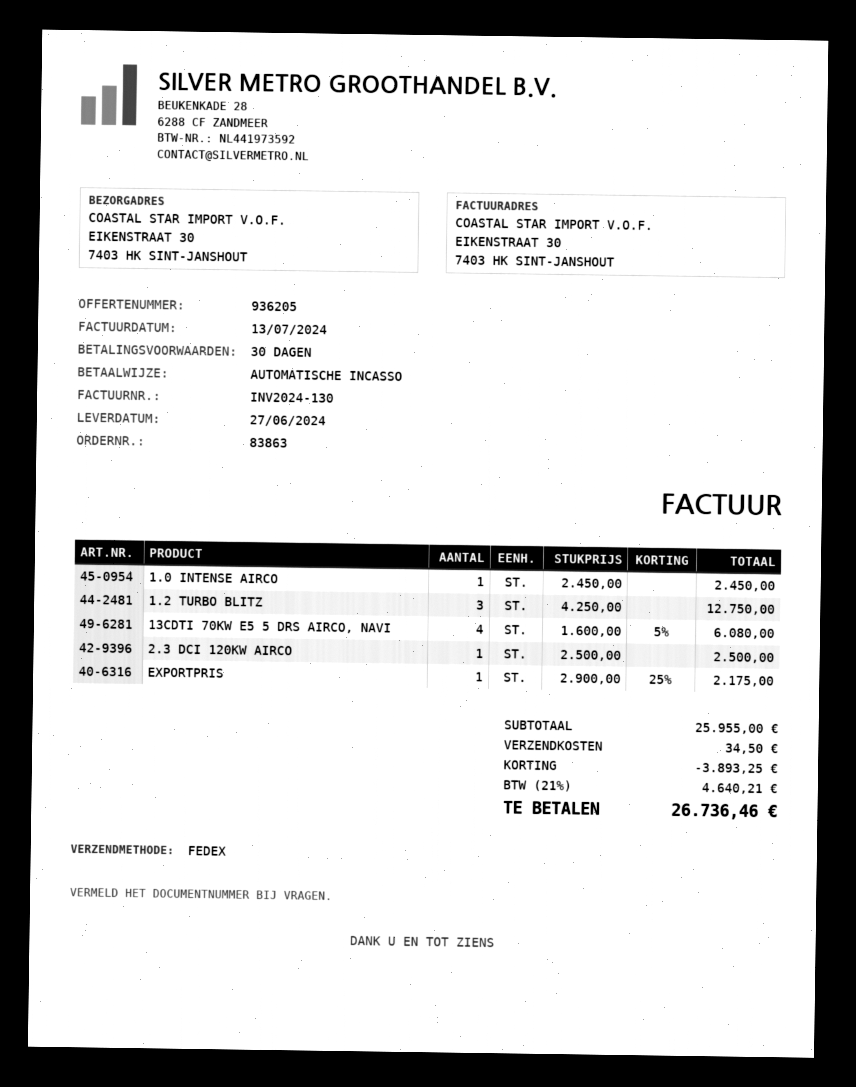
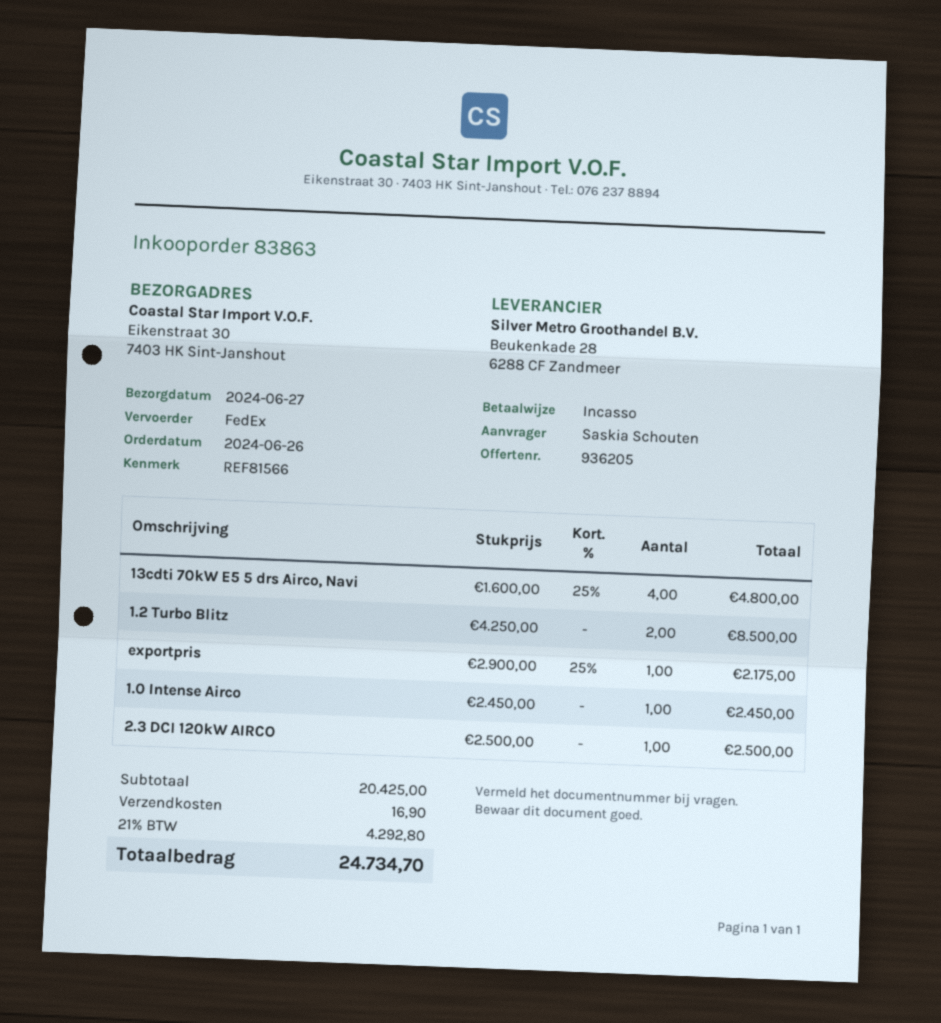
1.2 TURBO BLITZ: 3 x 4250.00 = 12750.00 -> 2 x 4250.00 = 8500.00
13CDTI 70KW E5 5 DRS AIRCO, NAVI: 4 x 1600.00 - 5% = 6080.00 -> 4 x 1600.00 - 25% = 4800.00
subtotal: 25955.00 -> 20425.00
discount: 3893.25 -> none
shipping: 34.50 -> 16.90
tax: 21% = 4640.21 -> 21% = 4292.80
total: 26736.46 -> 24734.70

